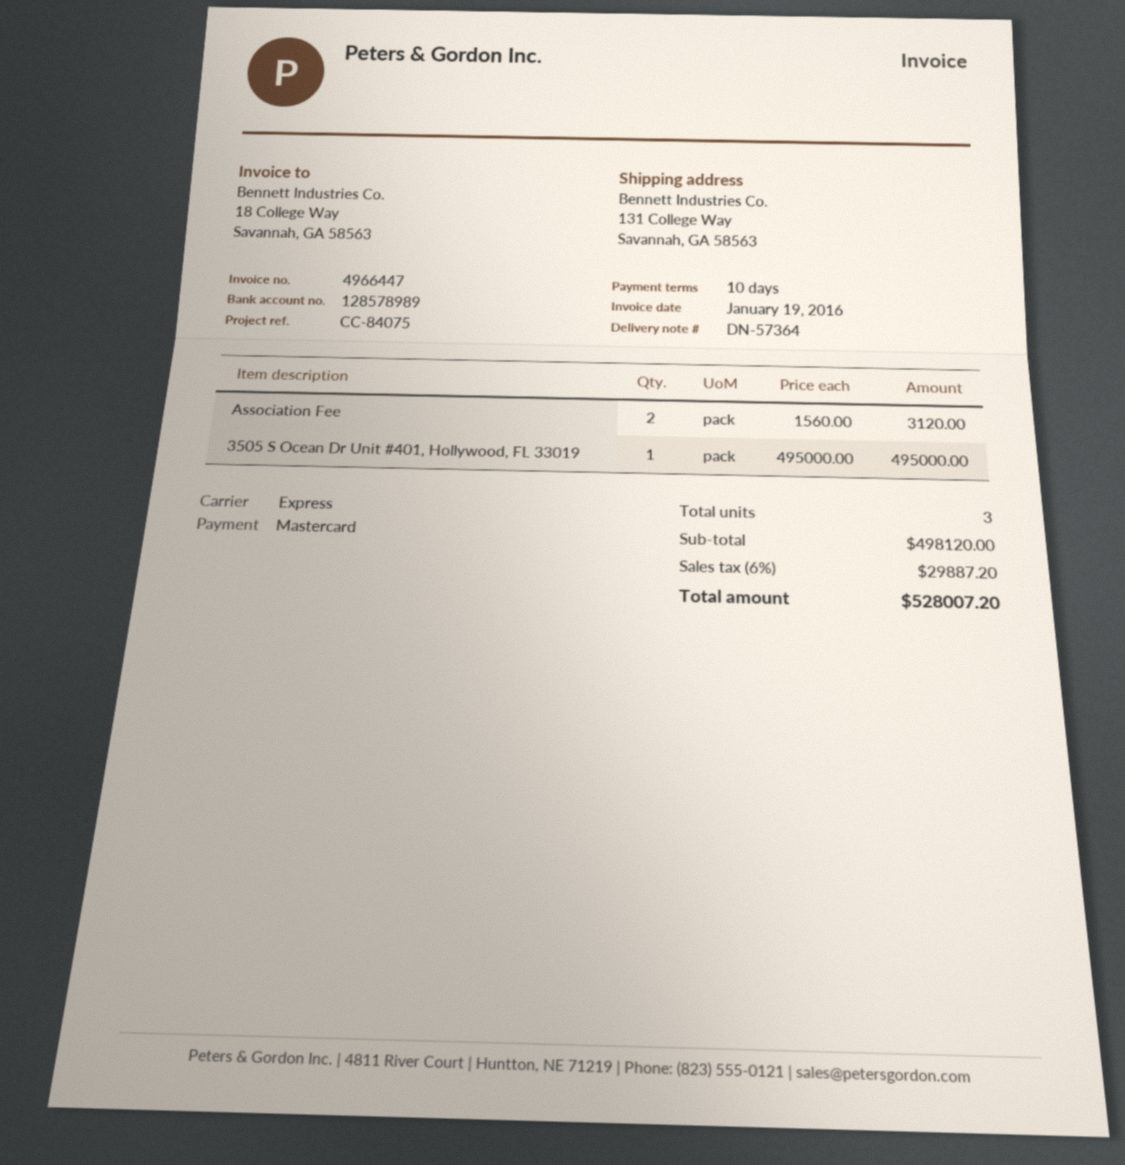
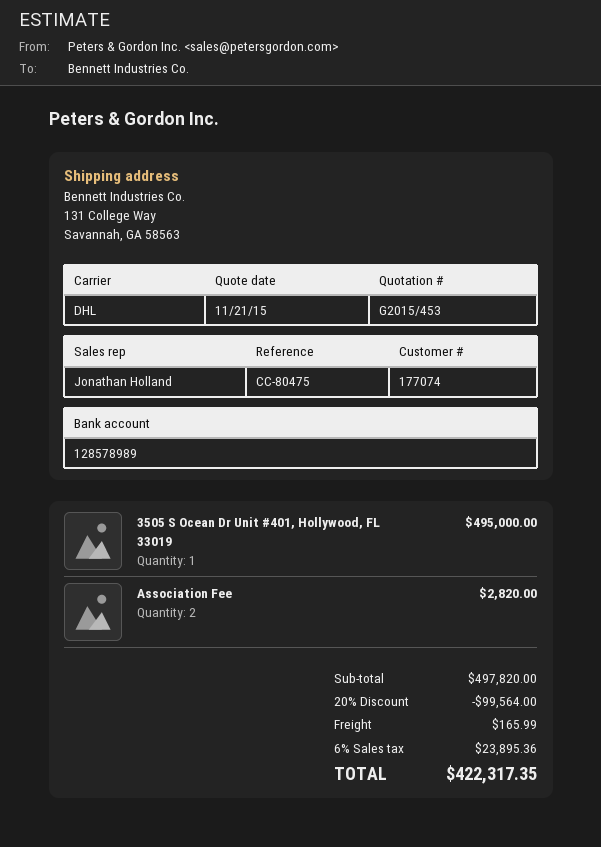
reference: CC-84075 -> CC-80475
shipping method: express -> DHL
Association Fee: 2 for 3120.00 -> 2 for 2820.00
subtotal: 498120.00 -> 497820.00
discount: none -> 20% = 99564.00
shipping: none -> 165.99
tax: 6% = 29887.20 -> 6% = 23895.36
total: 528007.20 -> 422317.35

